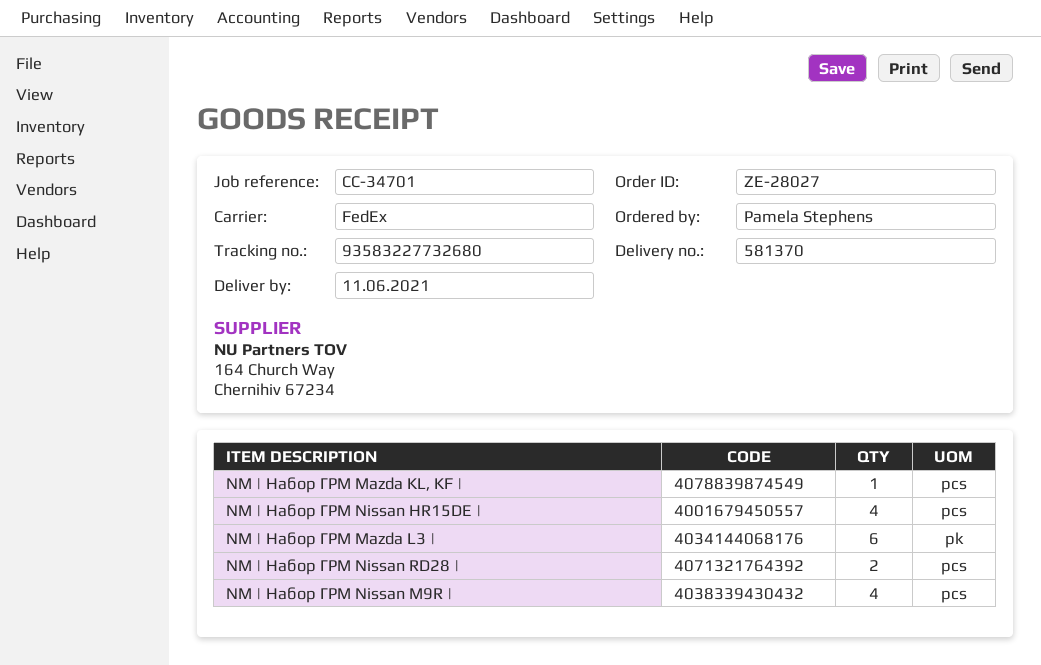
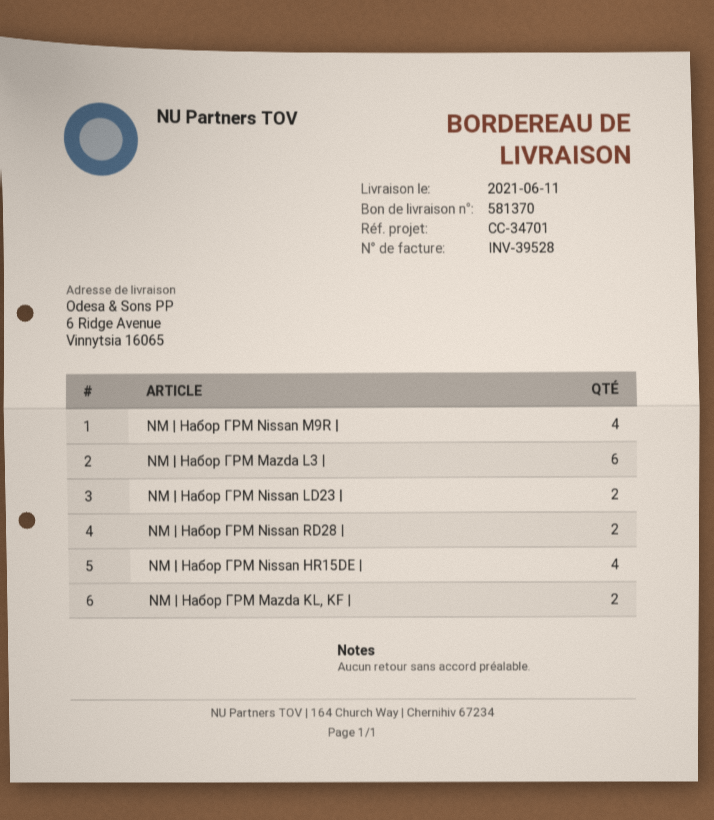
NM | Набор ГРМ Mazda KL, KF |: 1 -> 2
NM | Набор ГРМ Nissan LD23 |: none -> 2

